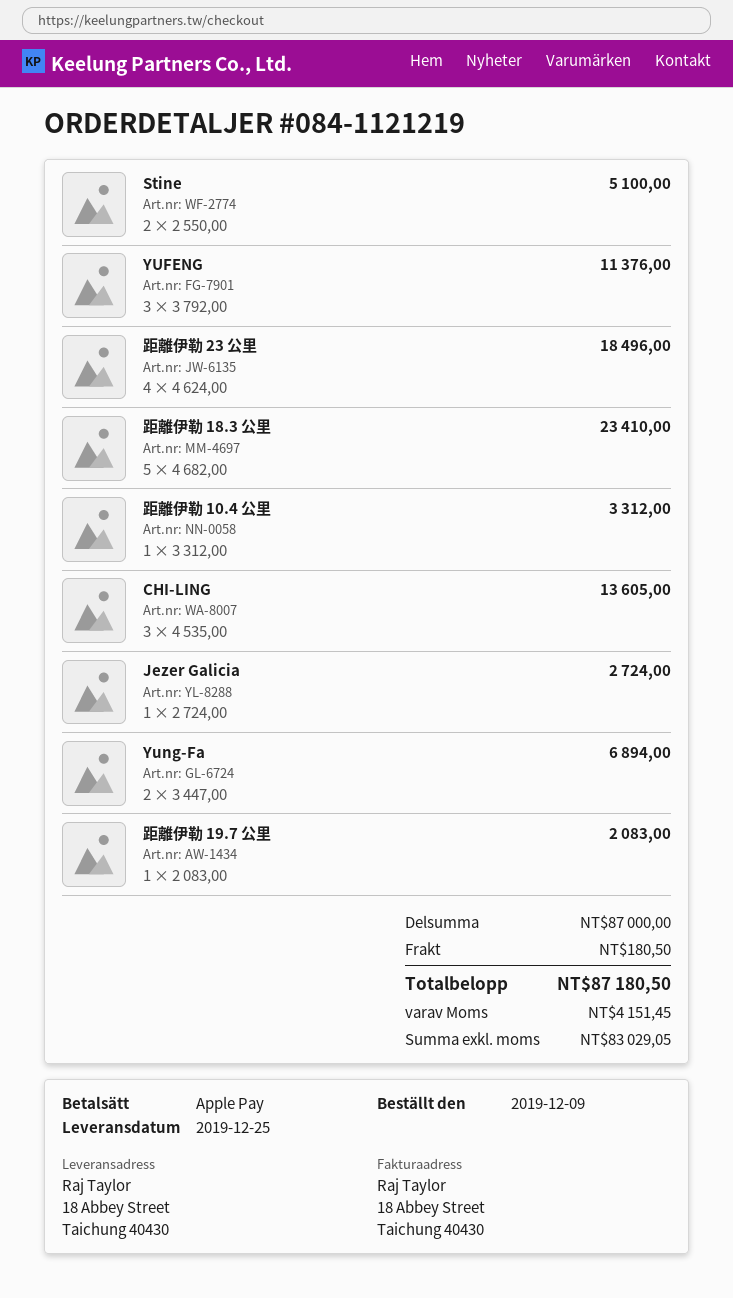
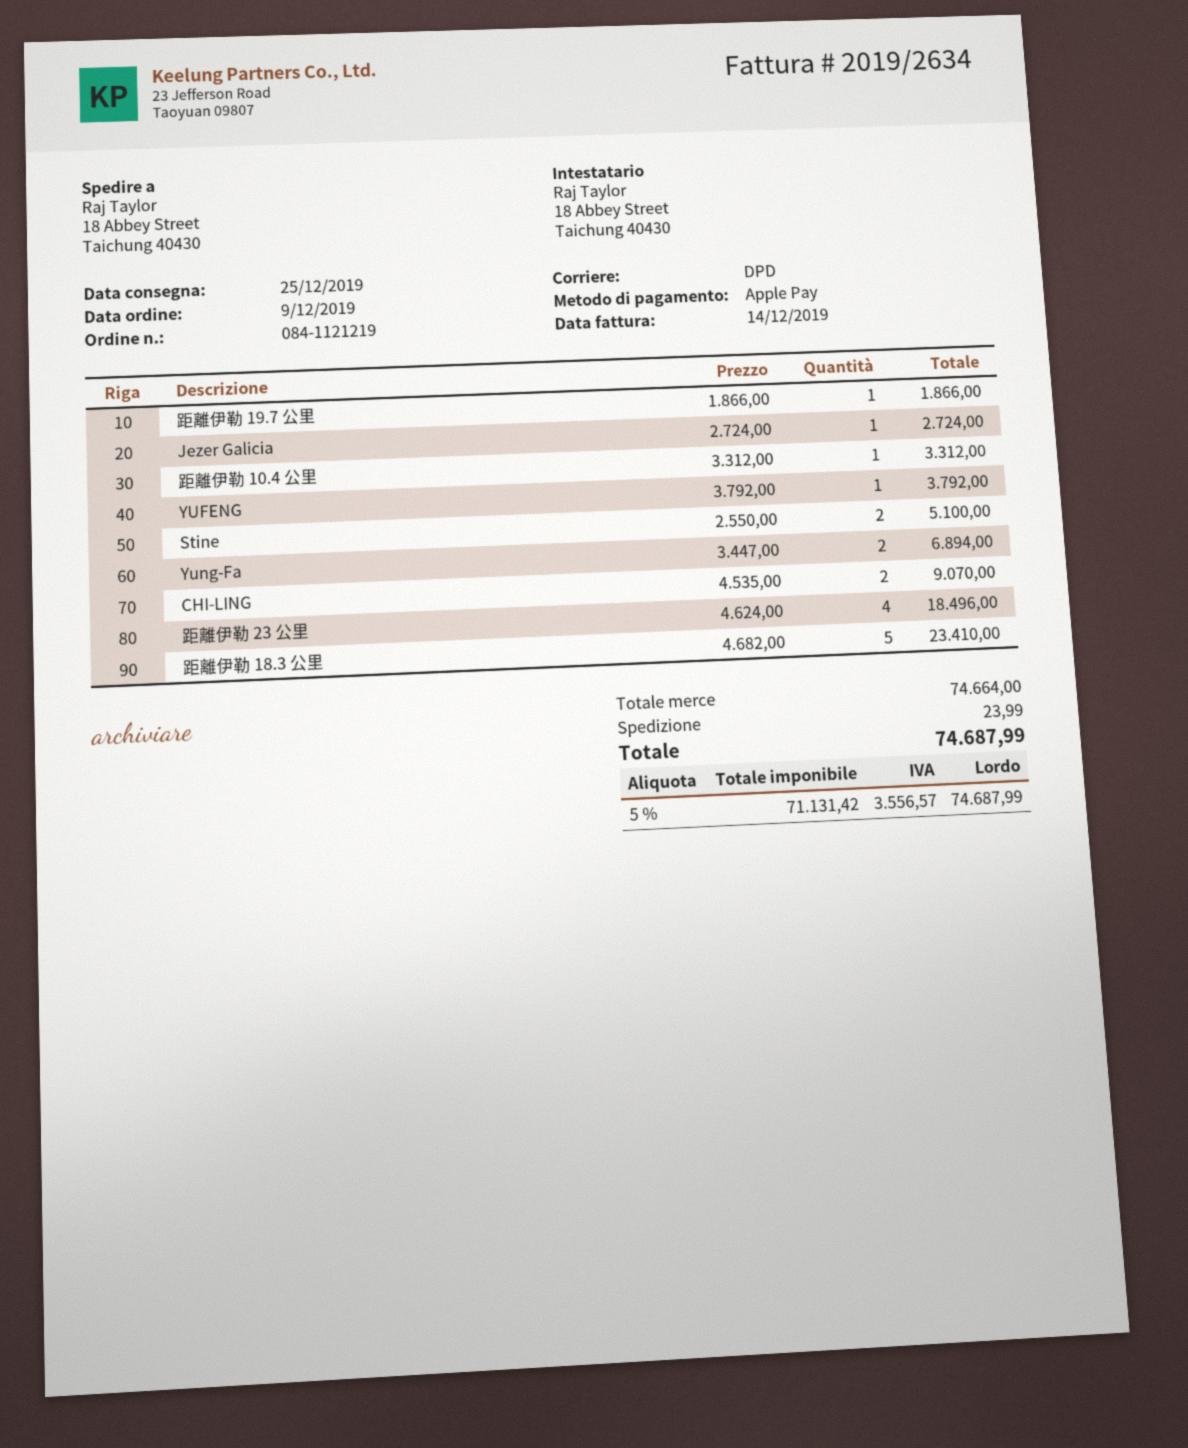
YUFENG: 3 x 3792.00 = 11376.00 -> 1 x 3792.00 = 3792.00
CHI-LING: 3 x 4535.00 = 13605.00 -> 2 x 4535.00 = 9070.00
距離伊勒 19.7 公里: 1 x 2083.00 = 2083.00 -> 1 x 1866.00 = 1866.00
subtotal: 87000.00 -> 74664.00
shipping: 180.50 -> 23.99
net: 83029.05 -> 71131.42
tax: 4151.45 -> 3556.57
total: 87180.50 -> 74687.99

